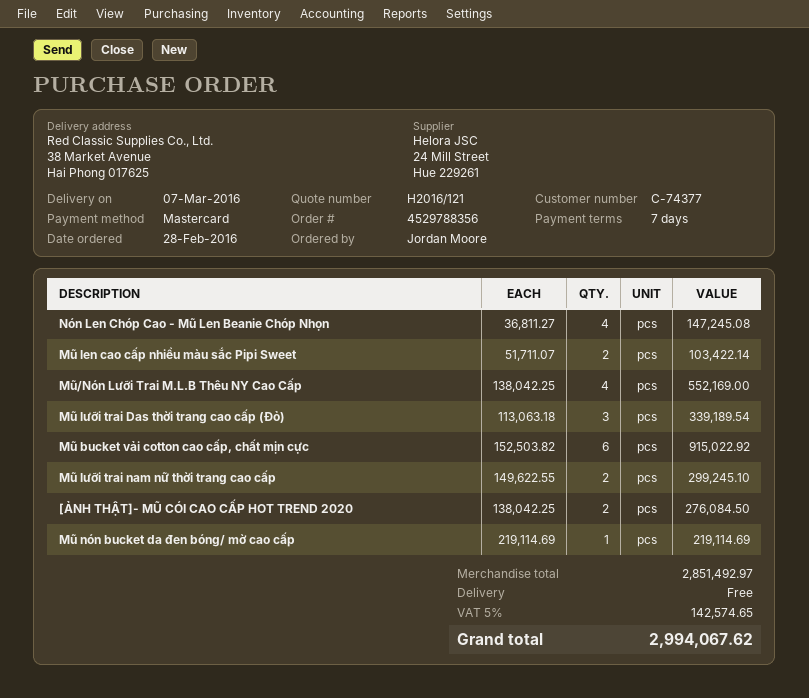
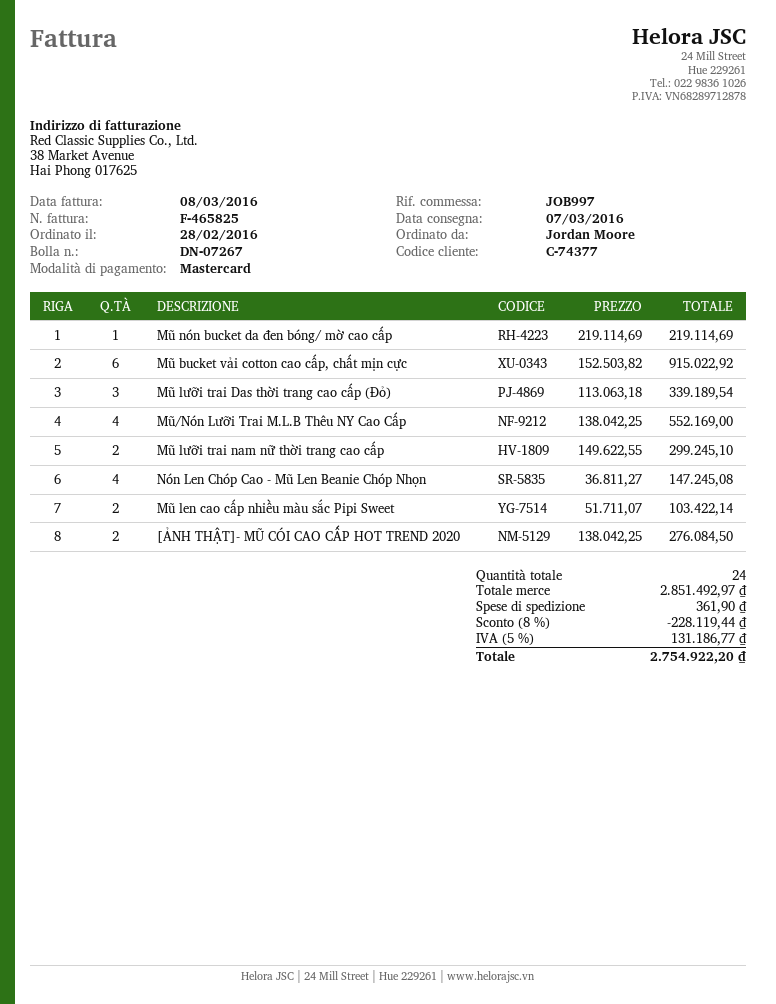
discount: none -> 8% = 228119.44
shipping: 0.00 -> 361.90
tax: 5% = 142574.65 -> 5% = 131186.77
total: 2994067.62 -> 2754922.20

